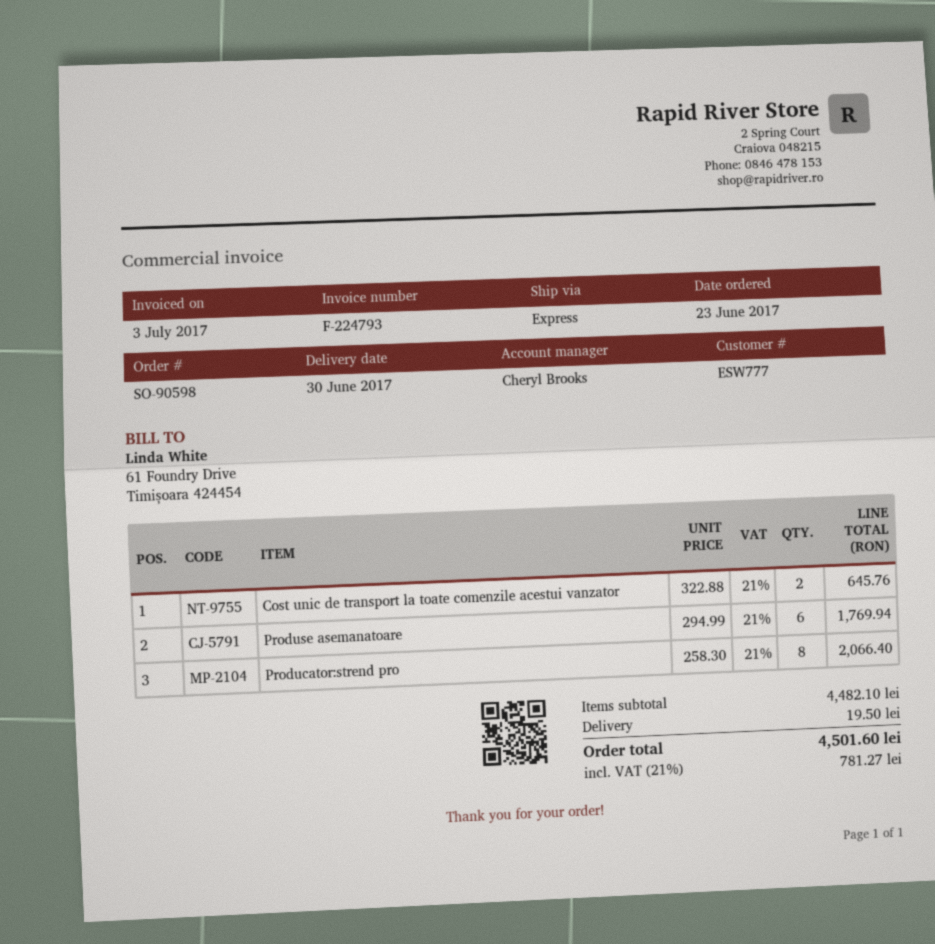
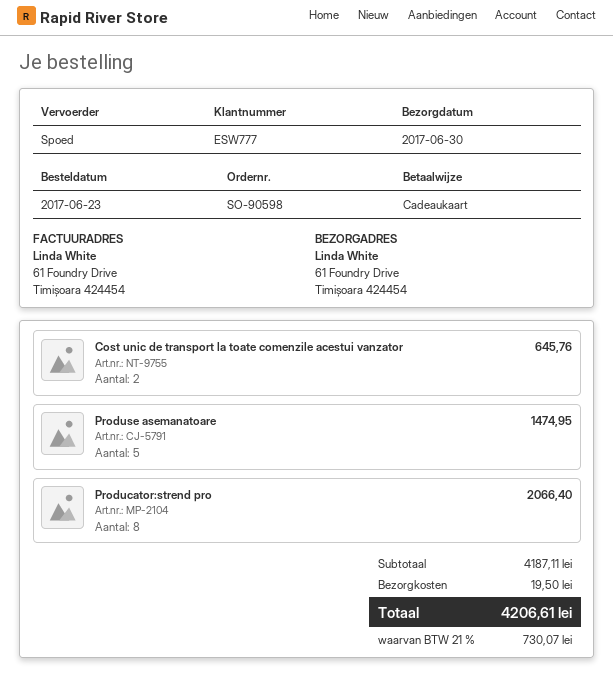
Produse asemanatoare: 6 for 1769.94 -> 5 for 1474.95
subtotal: 4482.10 -> 4187.11
tax: 21% = 781.27 -> 21% = 730.07
total: 4501.60 -> 4206.61

